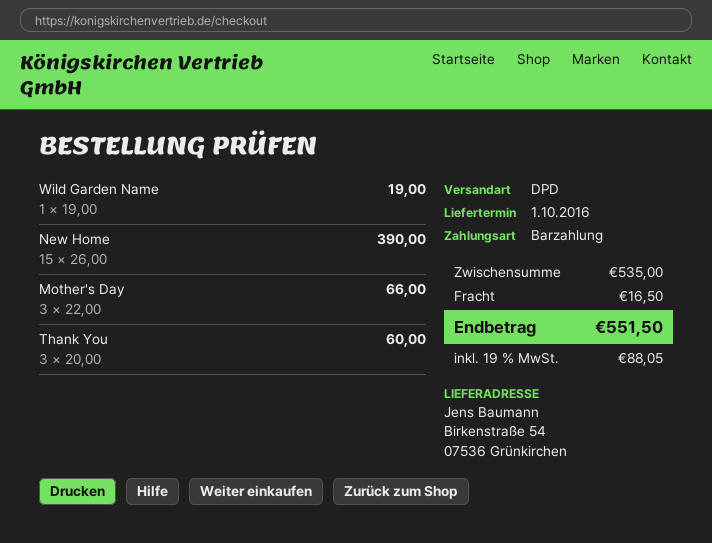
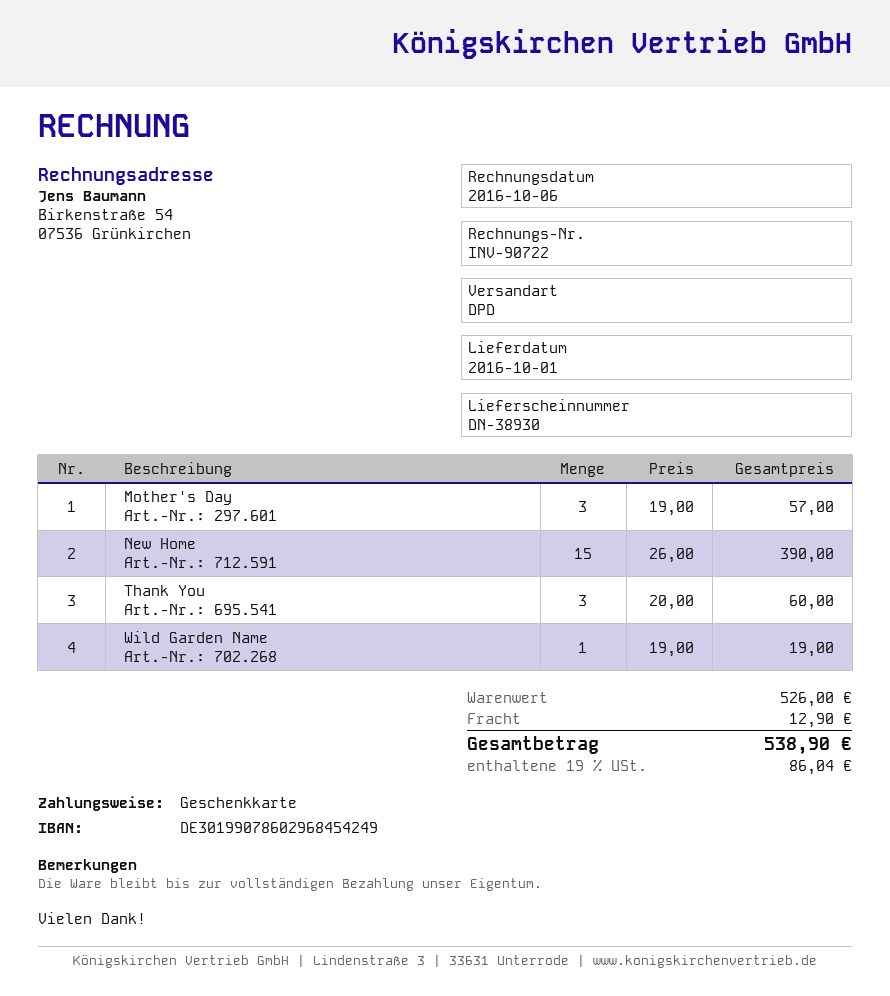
payment method: cash -> gift card
Mother's Day: 3 x 22.00 = 66.00 -> 3 x 19.00 = 57.00
subtotal: 535.00 -> 526.00
shipping: 16.50 -> 12.90
tax: 19% = 88.05 -> 19% = 86.04
total: 551.50 -> 538.90

